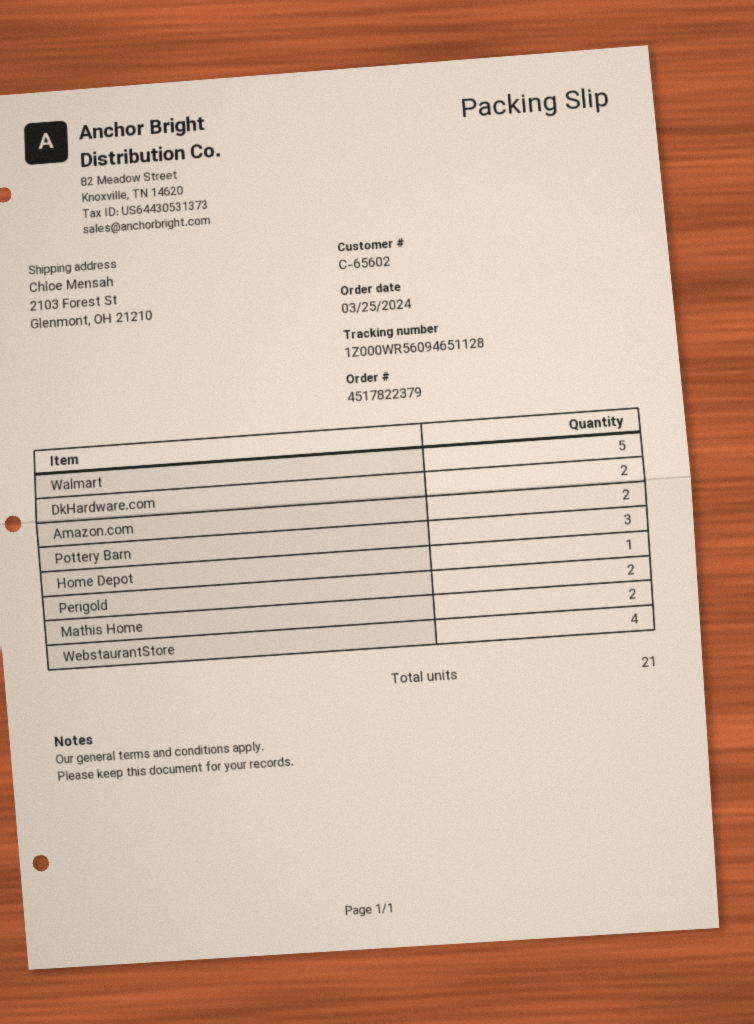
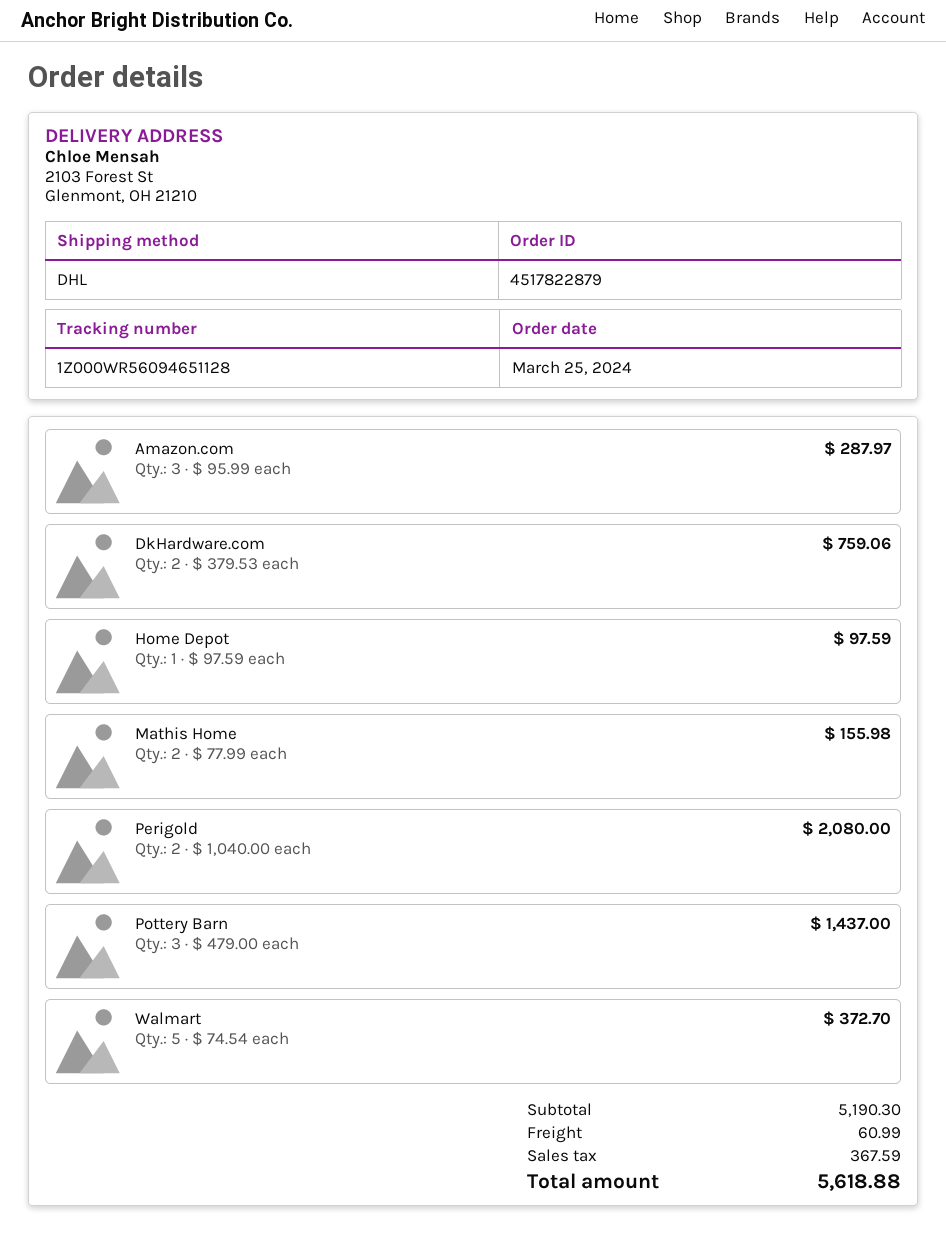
order number: 4517822379 -> 4517822879
Amazon.com: 2 -> 3
WebstaurantStore: 4 -> none

